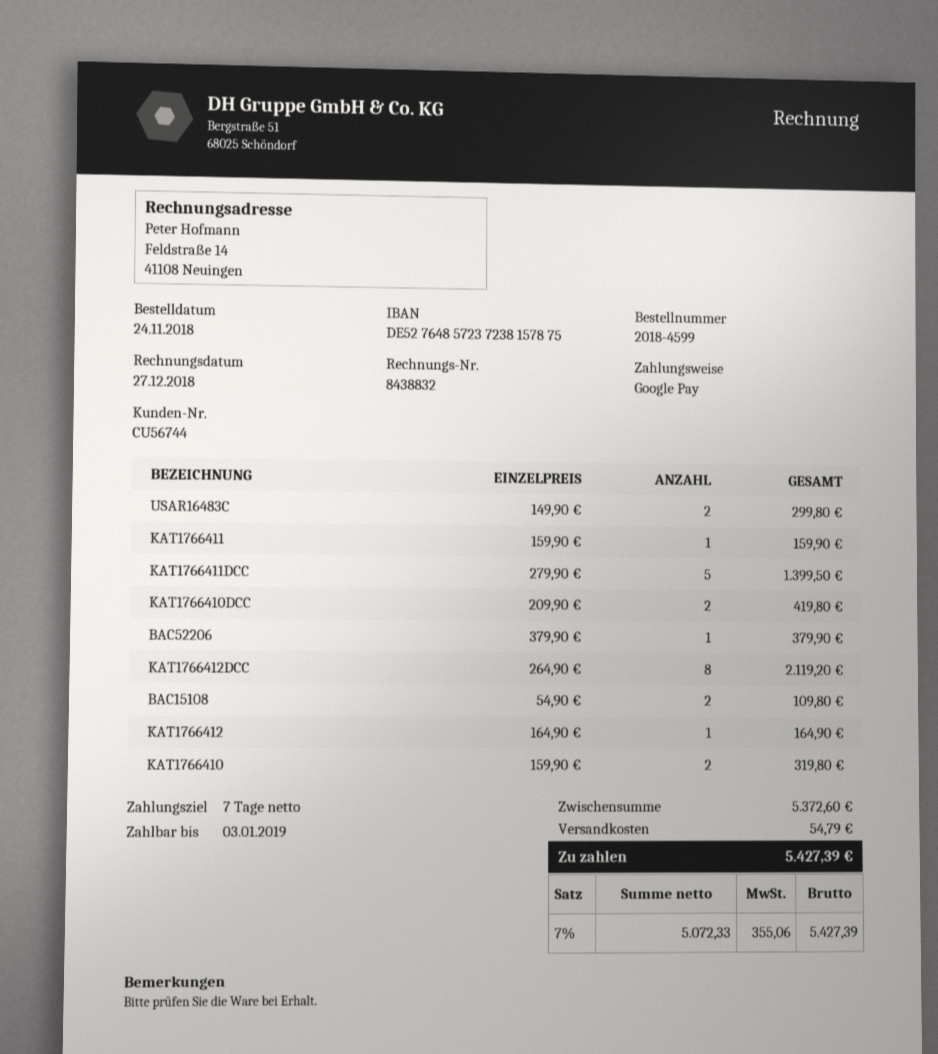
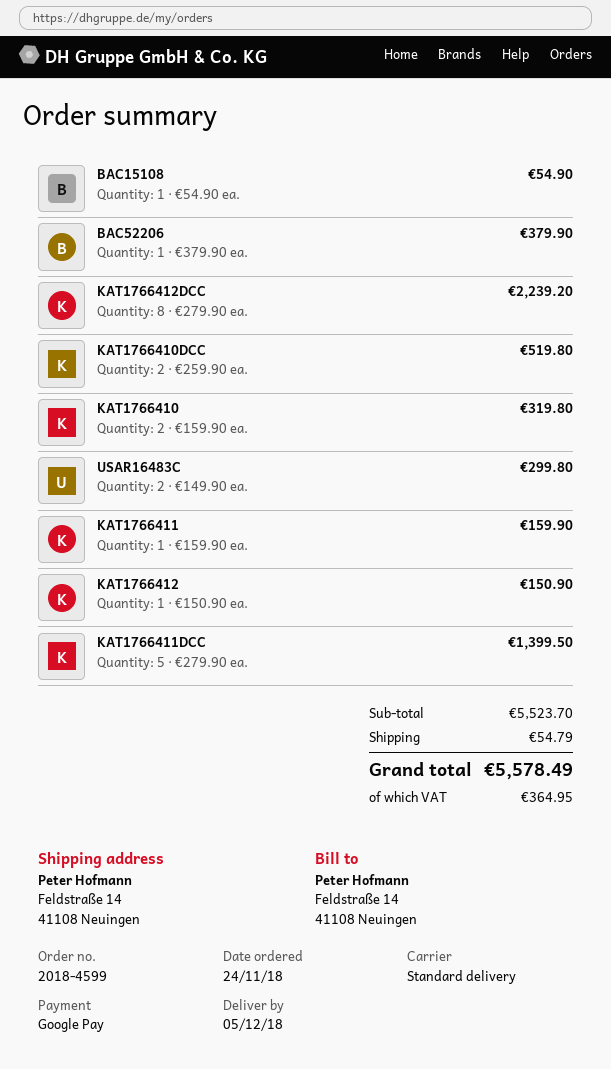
KAT1766410DCC: 2 x 209.90 = 419.80 -> 2 x 259.90 = 519.80
KAT1766412DCC: 8 x 264.90 = 2119.20 -> 8 x 279.90 = 2239.20
BAC15108: 2 x 54.90 = 109.80 -> 1 x 54.90 = 54.90
KAT1766412: 1 x 164.90 = 164.90 -> 1 x 150.90 = 150.90
subtotal: 5372.60 -> 5523.70
tax: 355.06 -> 364.95
total: 5427.39 -> 5578.49

